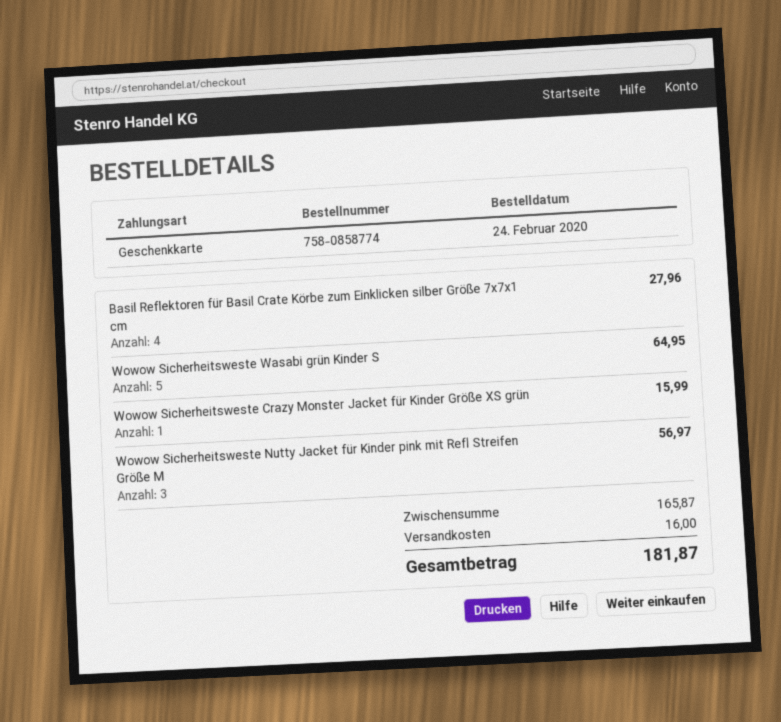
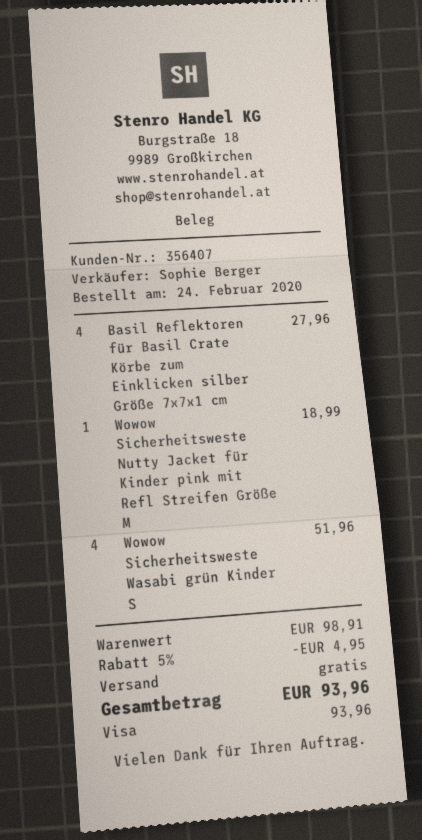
payment method: gift card -> Visa
Wowow Sicherheitsweste Wasabi grün Kinder S: 5 for 64.95 -> 4 for 51.96
Wowow Sicherheitsweste Crazy Monster Jacket für Kinder Größe XS grün: 1 for 15.99 -> none
Wowow Sicherheitsweste Nutty Jacket für Kinder pink mit Refl Streifen Größe M: 3 for 56.97 -> 1 for 18.99
subtotal: 165.87 -> 98.91
discount: none -> 5% = 4.95
shipping: 16.00 -> 0.00
total: 181.87 -> 93.96

